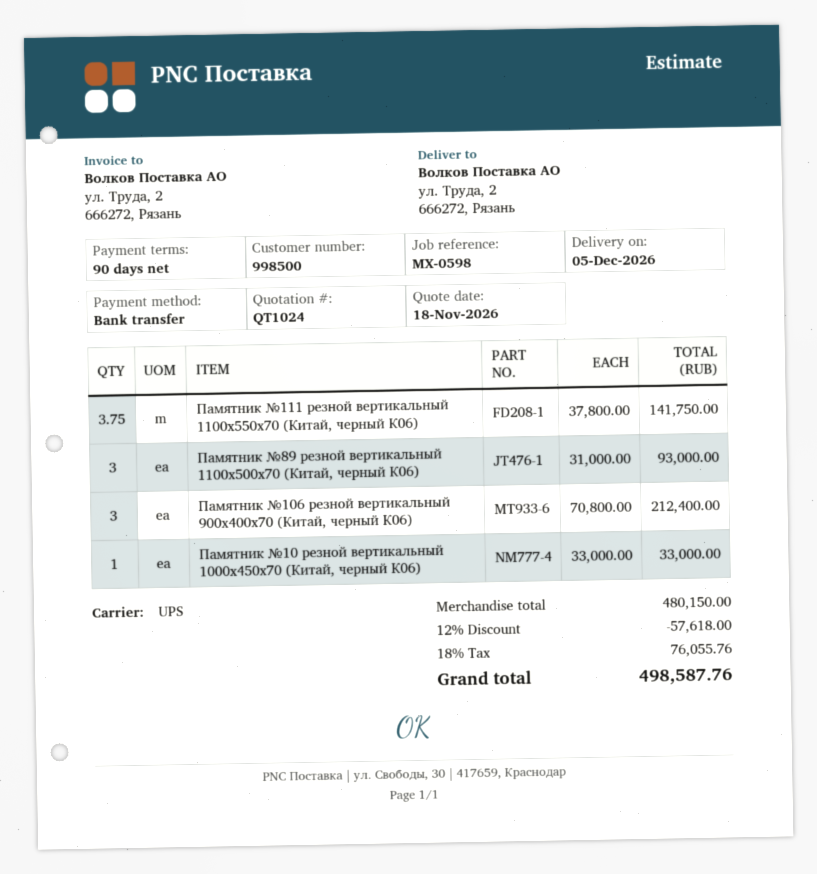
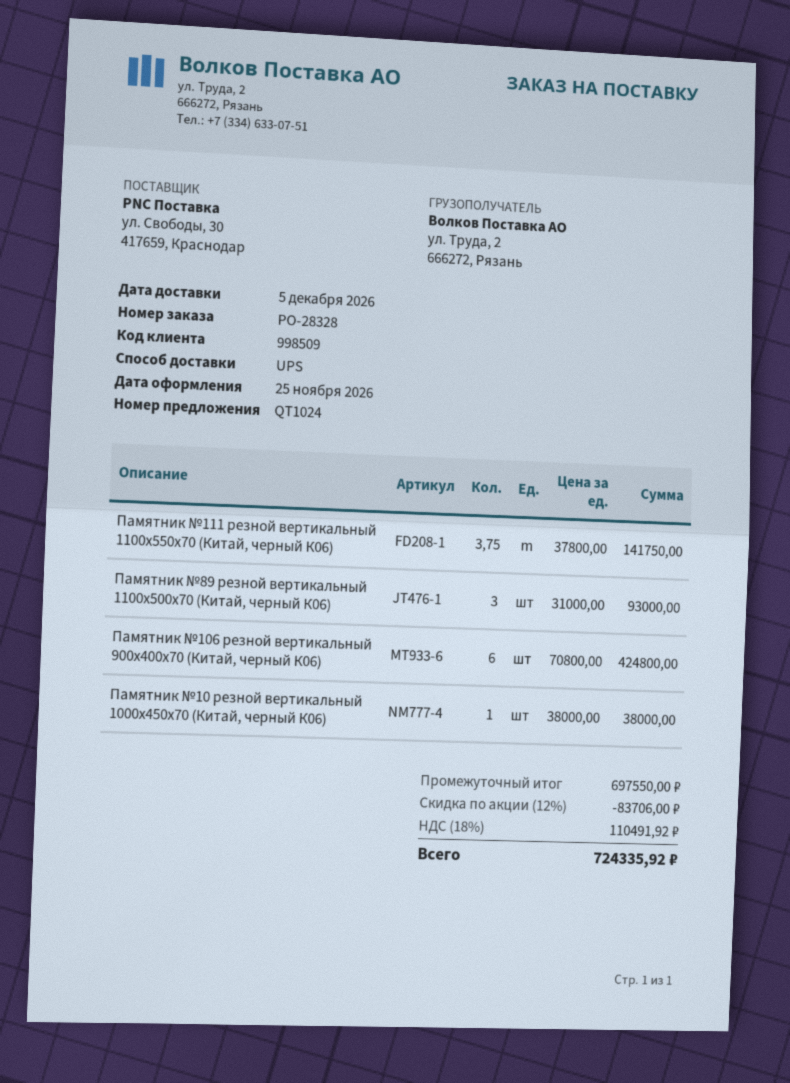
customer number: 998500 -> 998509
Памятник №106 резной вертикальный 900х400х70 (Китай, черный К06): 3 x 70800.00 = 212400.00 -> 6 x 70800.00 = 424800.00
Памятник №10 резной вертикальный 1000х450х70 (Китай, черный К06): 1 x 33000.00 = 33000.00 -> 1 x 38000.00 = 38000.00
subtotal: 480150.00 -> 697550.00
discount: 12% = 57618.00 -> 12% = 83706.00
tax: 18% = 76055.76 -> 18% = 110491.92
total: 498587.76 -> 724335.92

